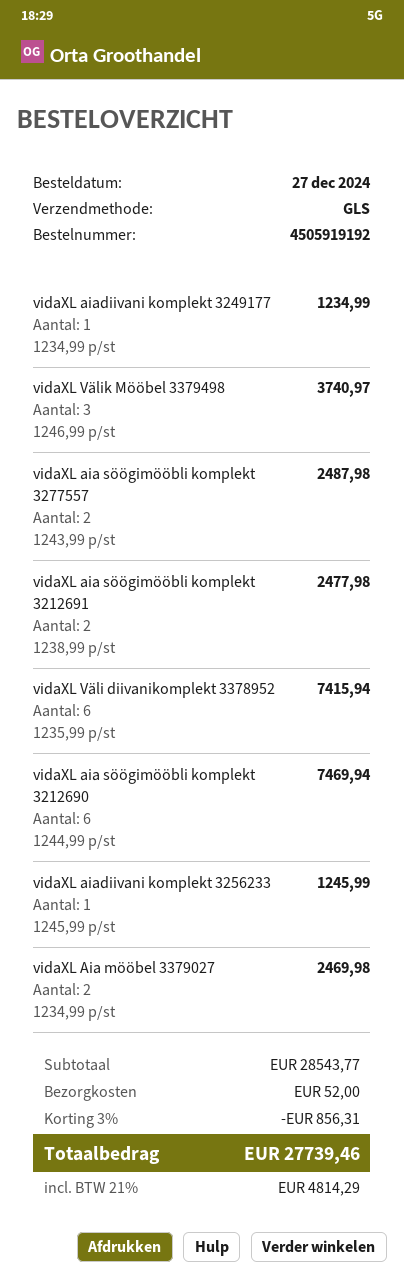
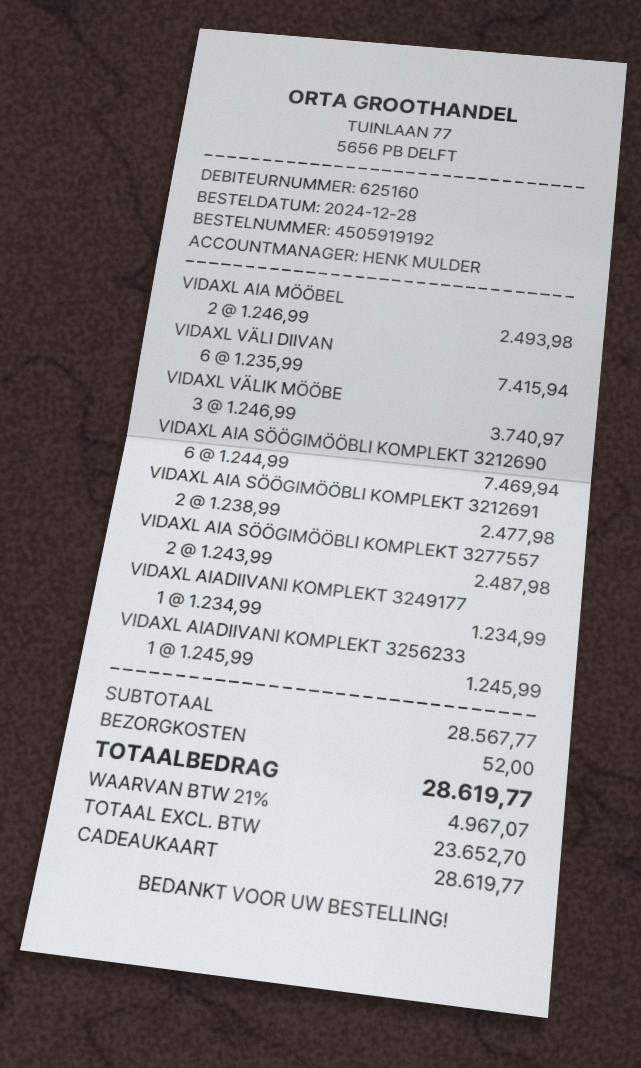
order date: 2024-12-27 -> 2024-12-28
vidaXL Aia mööbel 3379027: 2 x 1234.99 = 2469.98 -> 2 x 1246.99 = 2493.98
subtotal: 28543.77 -> 28567.77
discount: 3% = 856.31 -> none
tax: 21% = 4814.29 -> 21% = 4967.07
total: 27739.46 -> 28619.77

